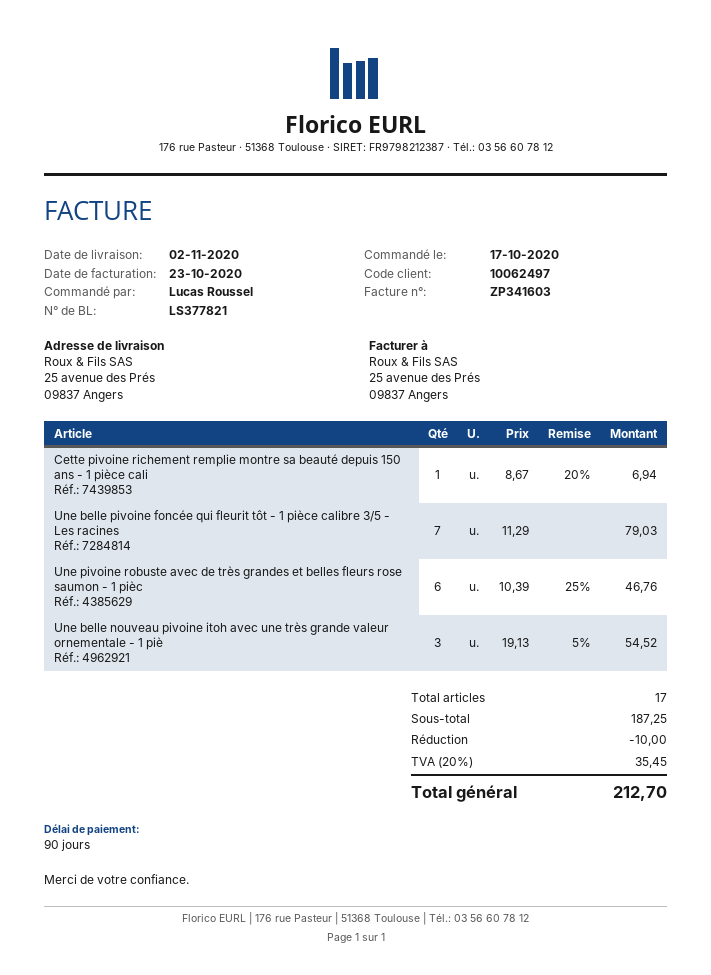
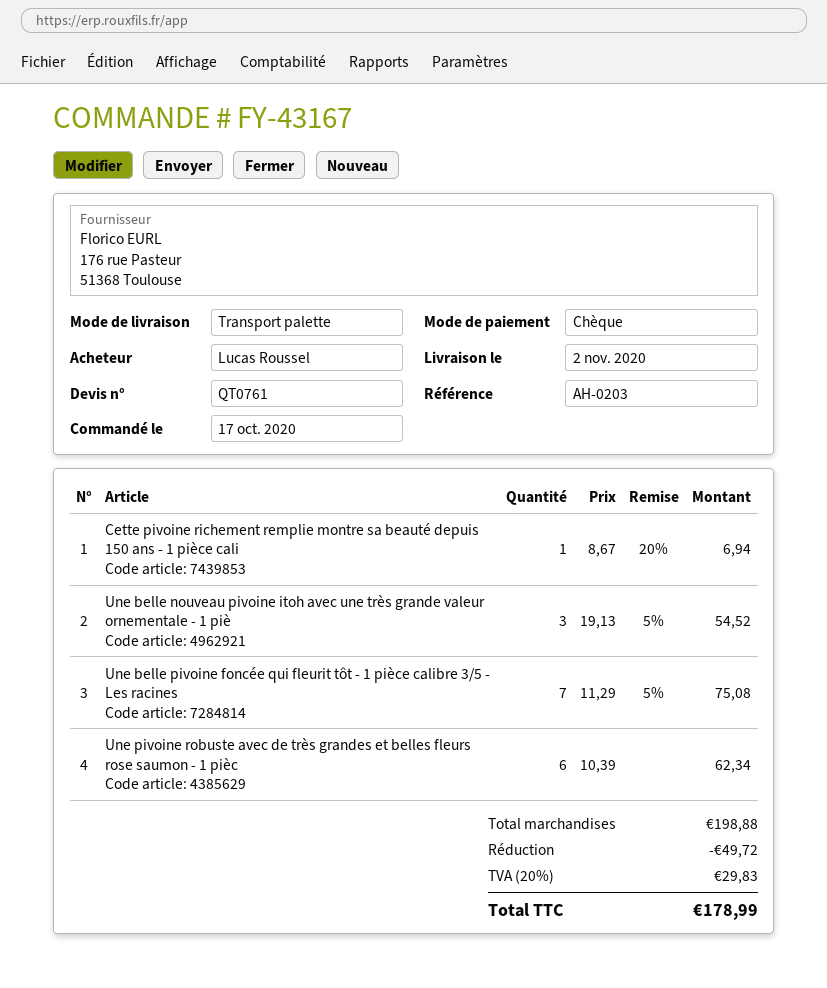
Une belle pivoine foncée qui fleurit tôt - 1 pièce calibre 3/5 - Les racines: 7 x 11.29 = 79.03 -> 7 x 11.29 - 5% = 75.08
Une pivoine robuste avec de très grandes et belles fleurs rose saumon - 1 pièc: 6 x 10.39 - 25% = 46.76 -> 6 x 10.39 = 62.34
subtotal: 187.25 -> 198.88
discount: 10.00 -> 49.72
tax: 20% = 35.45 -> 20% = 29.83
total: 212.70 -> 178.99

